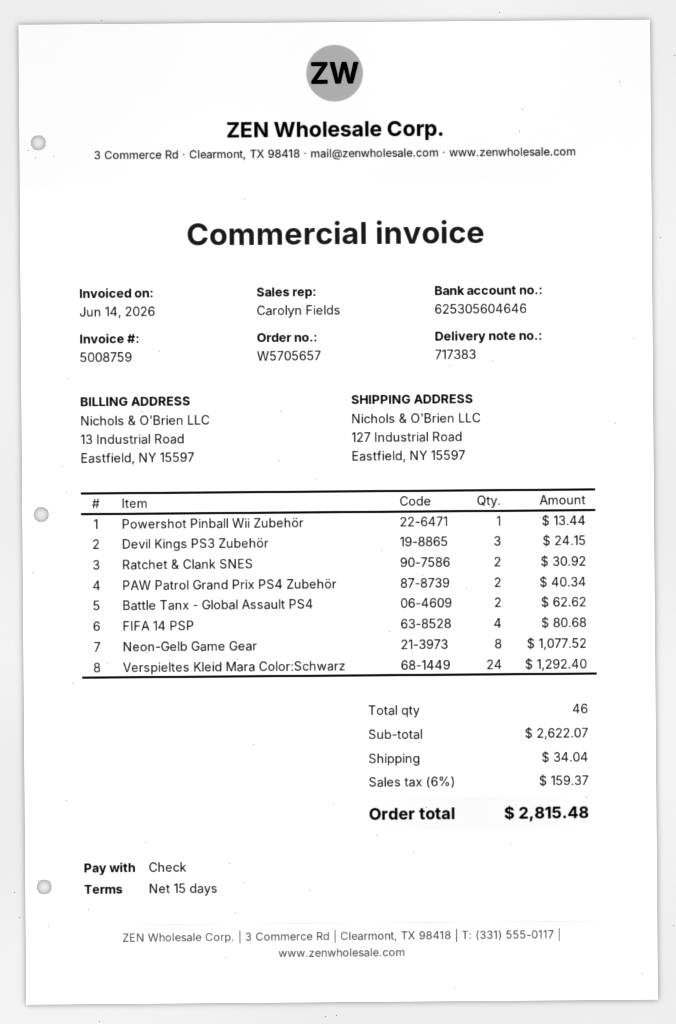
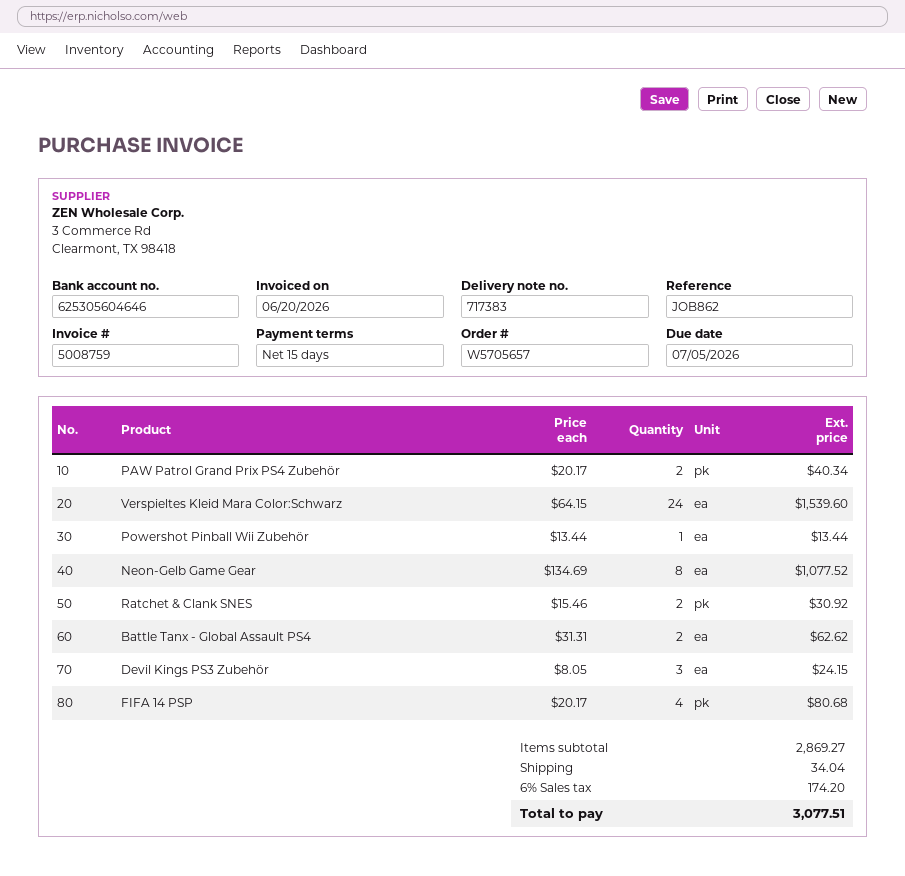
invoice date: 2026-06-14 -> 2026-06-20
Verspieltes Kleid Mara Color:Schwarz: 24 for 1292.40 -> 24 for 1539.60
subtotal: 2622.07 -> 2869.27
tax: 6% = 159.37 -> 6% = 174.20
total: 2815.48 -> 3077.51

